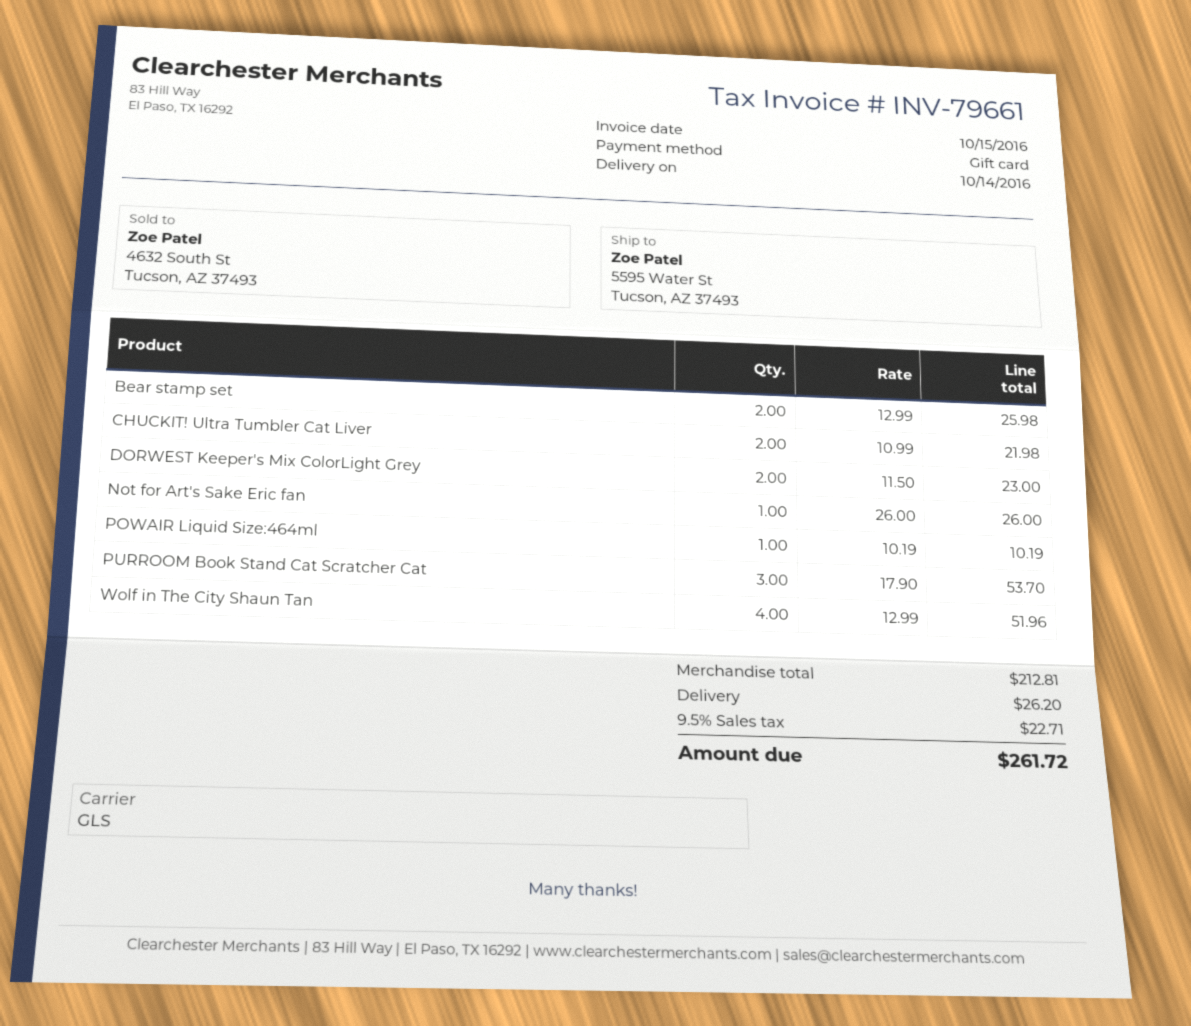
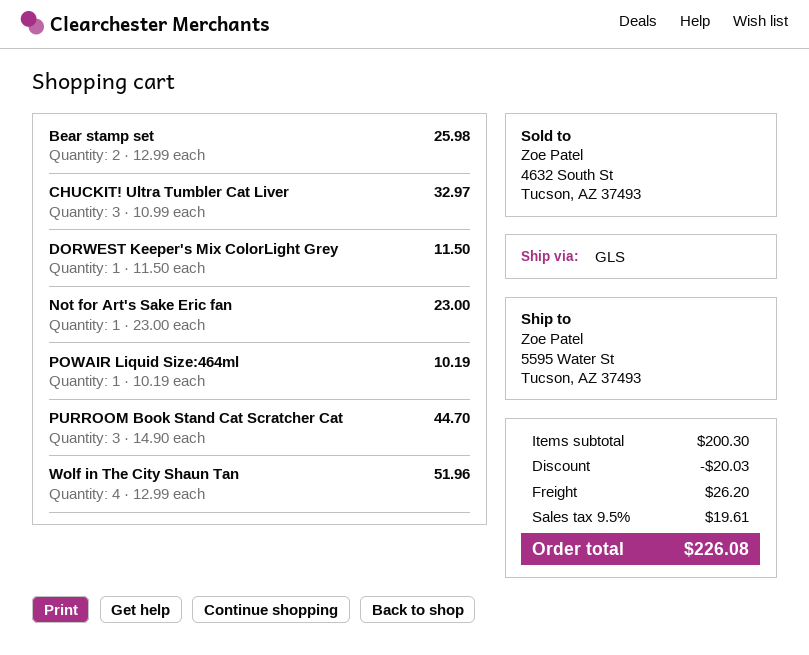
CHUCKIT! Ultra Tumbler Cat Liver: 2 x 10.99 = 21.98 -> 3 x 10.99 = 32.97
DORWEST Keeper's Mix ColorLight Grey: 2 x 11.50 = 23.00 -> 1 x 11.50 = 11.50
Not for Art's Sake Eric fan: 1 x 26.00 = 26.00 -> 1 x 23.00 = 23.00
PURROOM Book Stand Cat Scratcher Cat: 3 x 17.90 = 53.70 -> 3 x 14.90 = 44.70
subtotal: 212.81 -> 200.30
discount: none -> 20.03
tax: 9.5% = 22.71 -> 9.5% = 19.61
total: 261.72 -> 226.08

